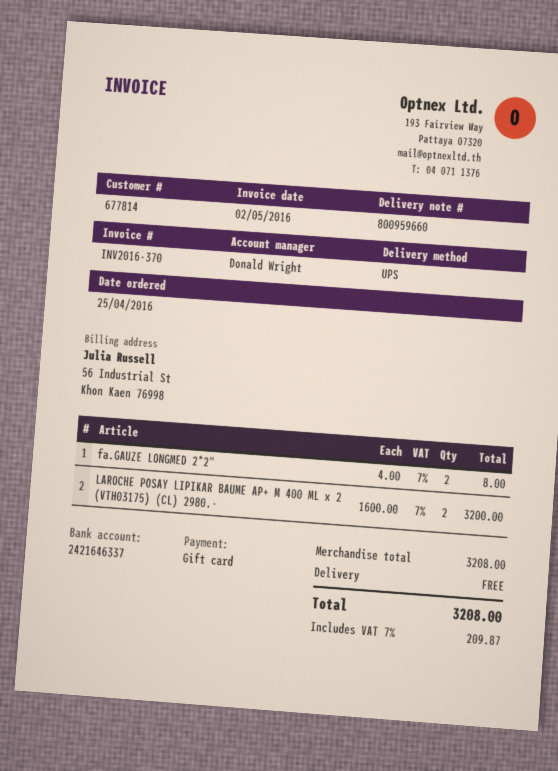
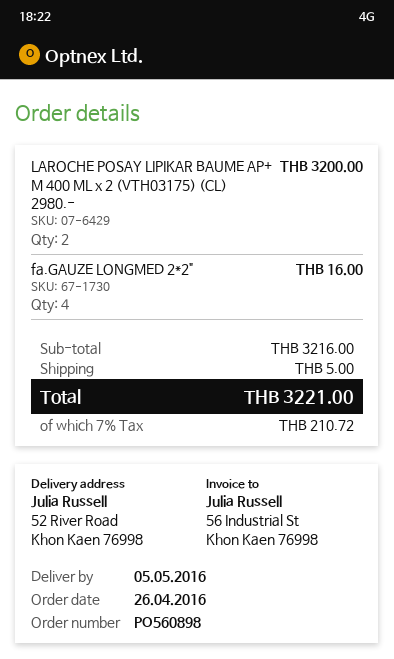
order date: 2016-04-25 -> 2016-04-26
fa.GAUZE LONGMED 2*2": 2 for 8.00 -> 4 for 16.00
subtotal: 3208.00 -> 3216.00
shipping: 0.00 -> 5.00
tax: 7% = 209.87 -> 7% = 210.72
total: 3208.00 -> 3221.00

